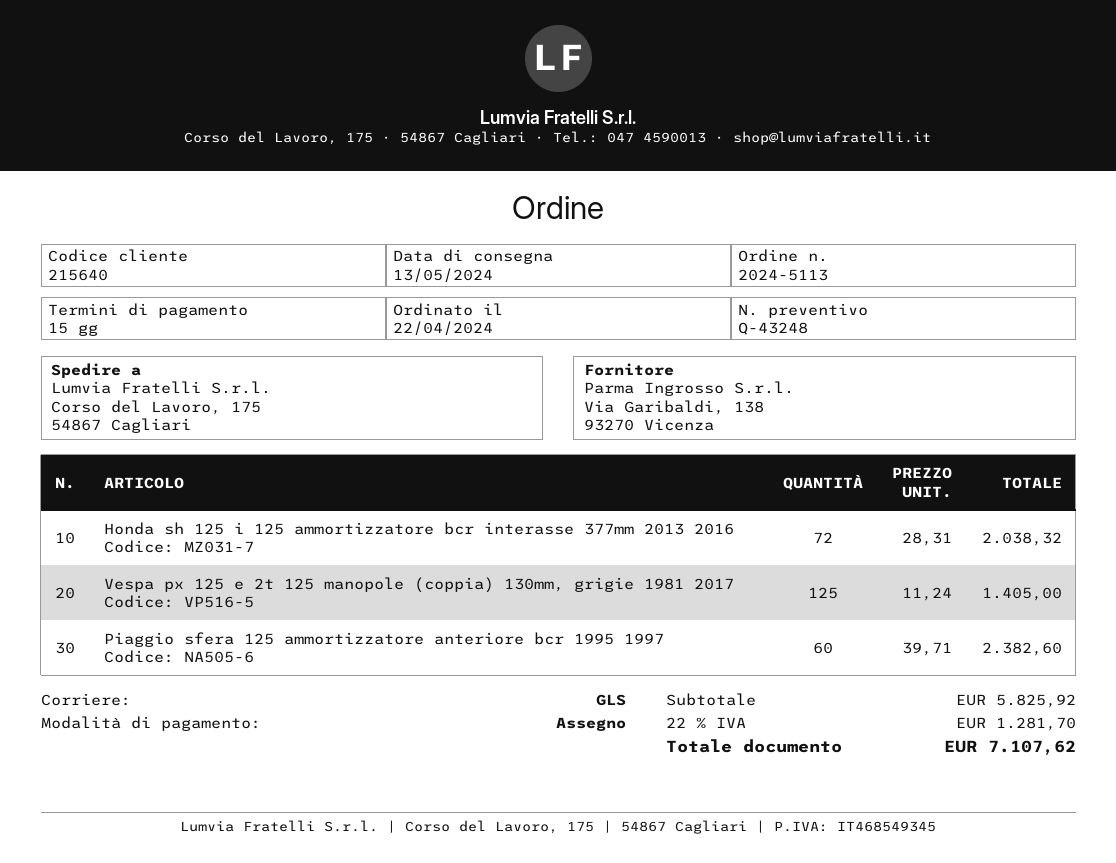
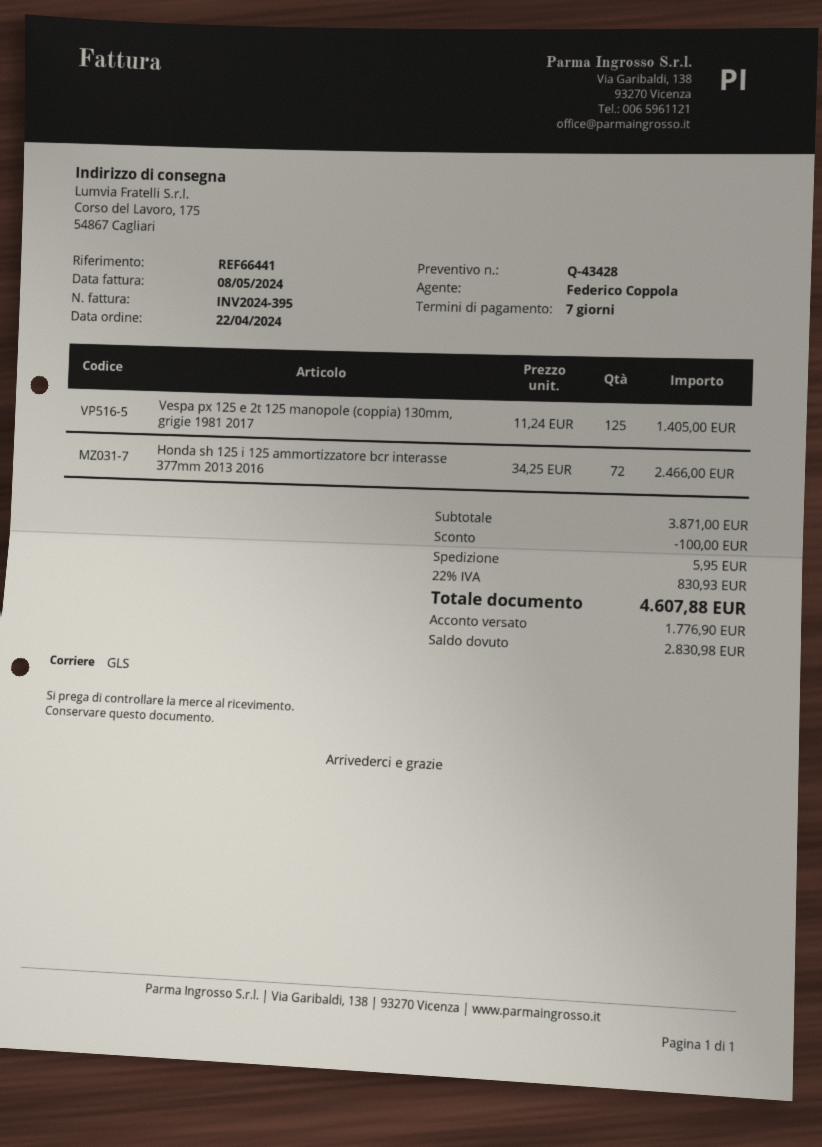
quote number: Q-43248 -> Q-43428
payment terms: 15 days -> 7 days
Honda sh 125 i 125 ammortizzatore bcr interasse 377mm 2013 2016: 72 x 28.31 = 2038.32 -> 72 x 34.25 = 2466.00
Piaggio sfera 125 ammortizzatore anteriore bcr 1995 1997: 60 x 39.71 = 2382.60 -> none
subtotal: 5825.92 -> 3871.00
discount: none -> 100.00
shipping: none -> 5.95
tax: 22% = 1281.70 -> 22% = 830.93
total: 7107.62 -> 4607.88

